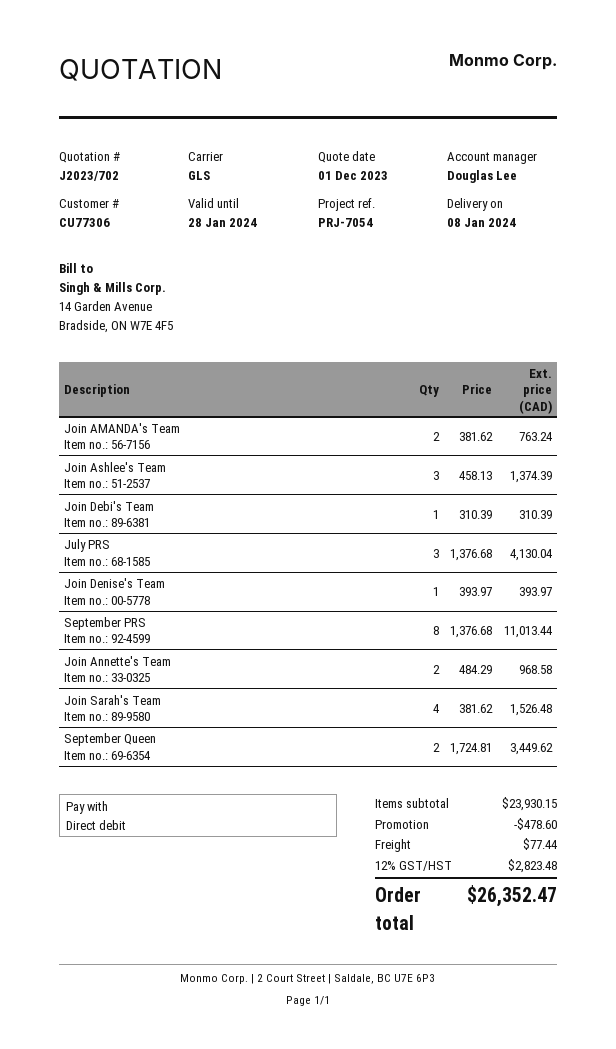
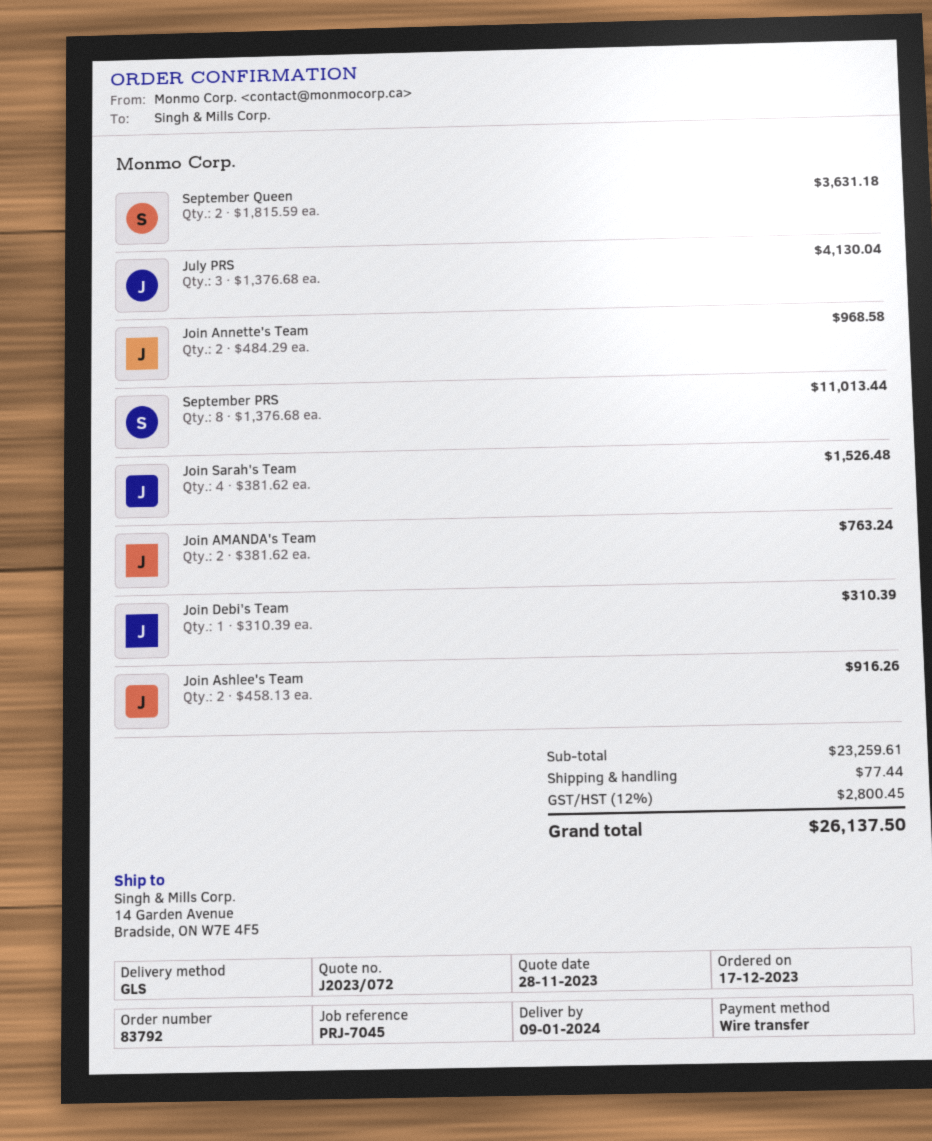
quote number: J2023/702 -> J2023/072
quote date: 2023-12-01 -> 2023-11-28
delivery date: 2024-01-08 -> 2024-01-09
reference: PRJ-7054 -> PRJ-7045
payment method: direct debit -> bank transfer
Join Ashlee's Team: 3 x 458.13 = 1374.39 -> 2 x 458.13 = 916.26
Join Denise's Team: 1 x 393.97 = 393.97 -> none
September Queen: 2 x 1724.81 = 3449.62 -> 2 x 1815.59 = 3631.18
subtotal: 23930.15 -> 23259.61
discount: 478.60 -> none
tax: 12% = 2823.48 -> 12% = 2800.45
total: 26352.47 -> 26137.50

